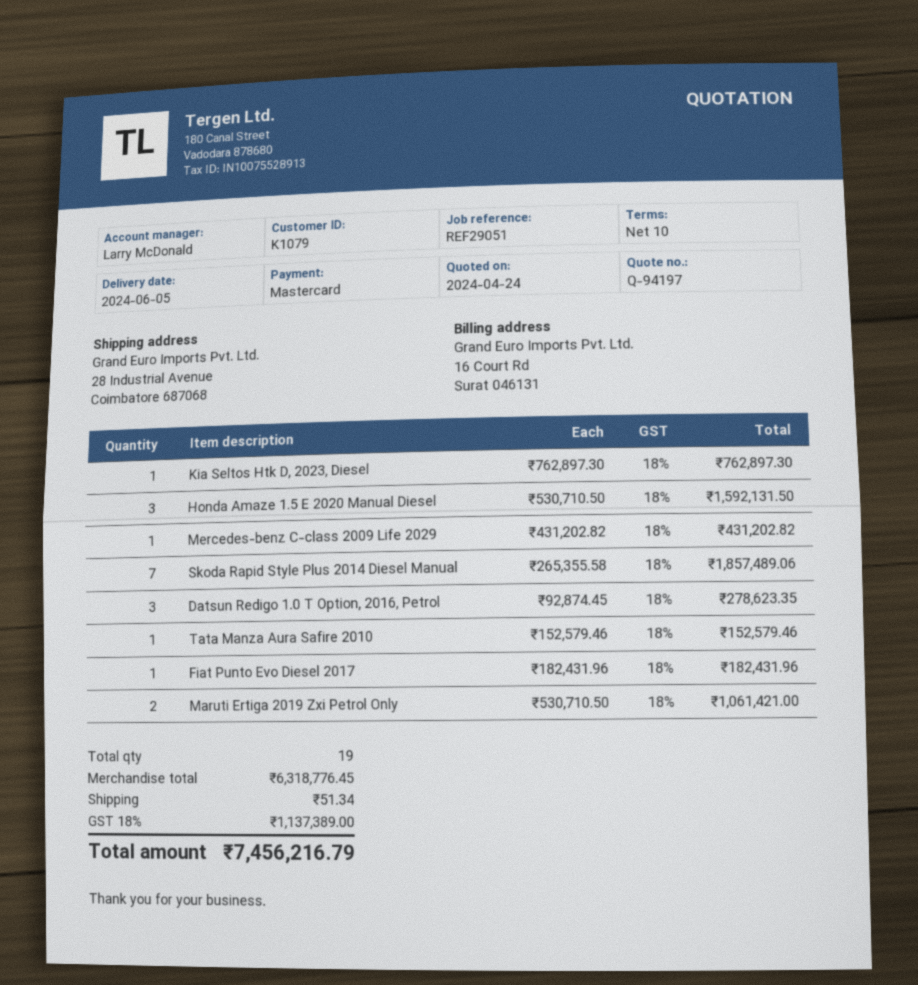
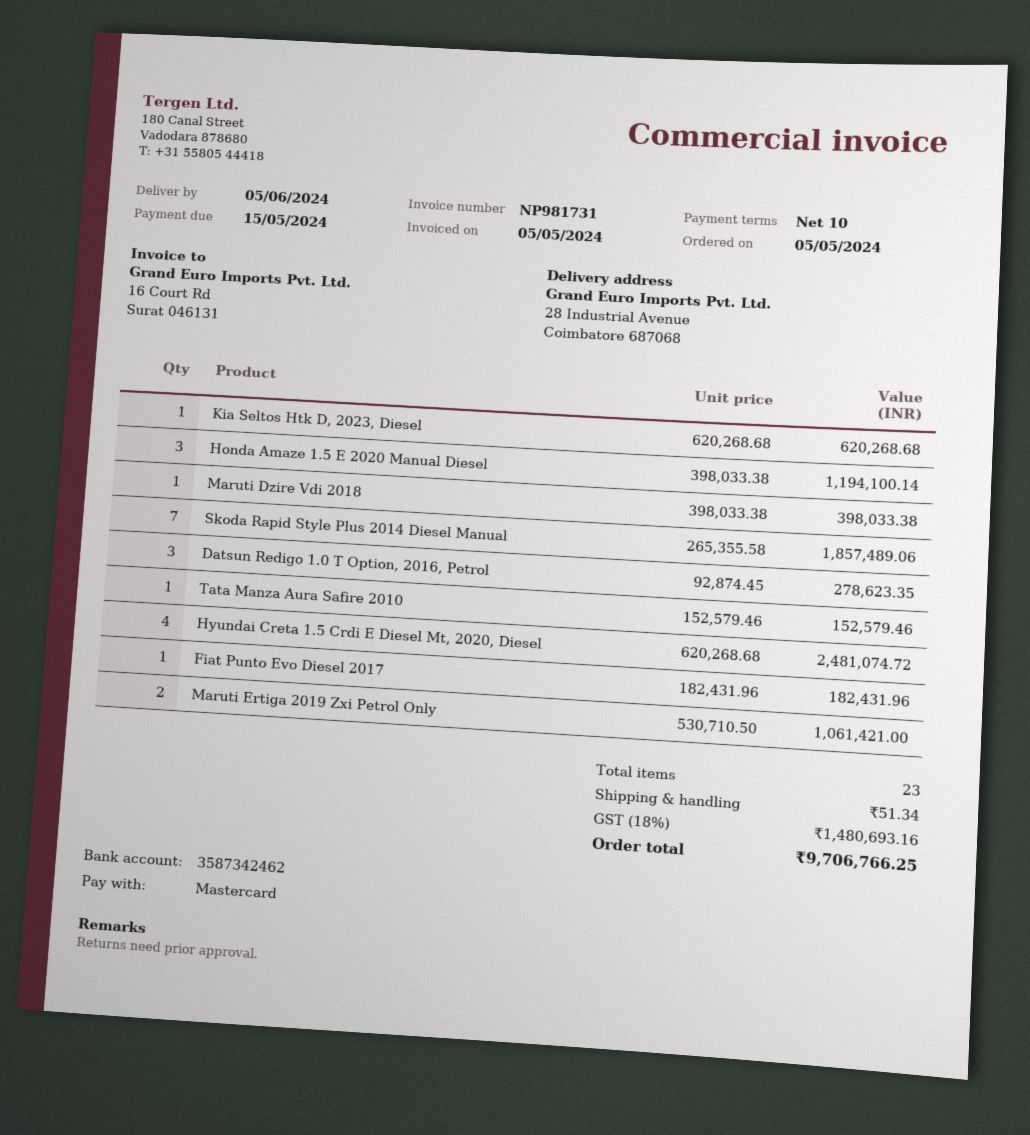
Kia Seltos Htk D, 2023, Diesel: 1 x 762897.30 = 762897.30 -> 1 x 620268.68 = 620268.68
Honda Amaze 1.5 E 2020 Manual Diesel: 3 x 530710.50 = 1592131.50 -> 3 x 398033.38 = 1194100.14
Mercedes-benz C-class 2009 Life 2029: 1 x 431202.82 = 431202.82 -> none
Maruti Dzire Vdi 2018: none -> 1 x 398033.38 = 398033.38
Hyundai Creta 1.5 Crdi E Diesel Mt, 2020, Diesel: none -> 4 x 620268.68 = 2481074.72
total quantity: 19 -> 23
tax: 18% = 1137389.00 -> 18% = 1480693.16
total: 7456216.79 -> 9706766.25

